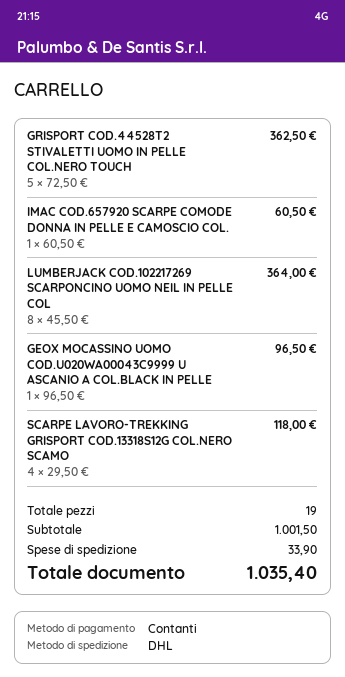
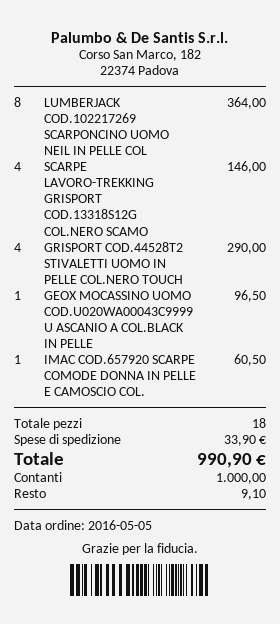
GRISPORT COD.44528T2 STIVALETTI UOMO IN PELLE COL.NERO TOUCH: 5 for 362.50 -> 4 for 290.00
SCARPE LAVORO-TREKKING GRISPORT COD.13318S12G COL.NERO SCAMO: 4 for 118.00 -> 4 for 146.00
total quantity: 19 -> 18
total: 1035.40 -> 990.90

